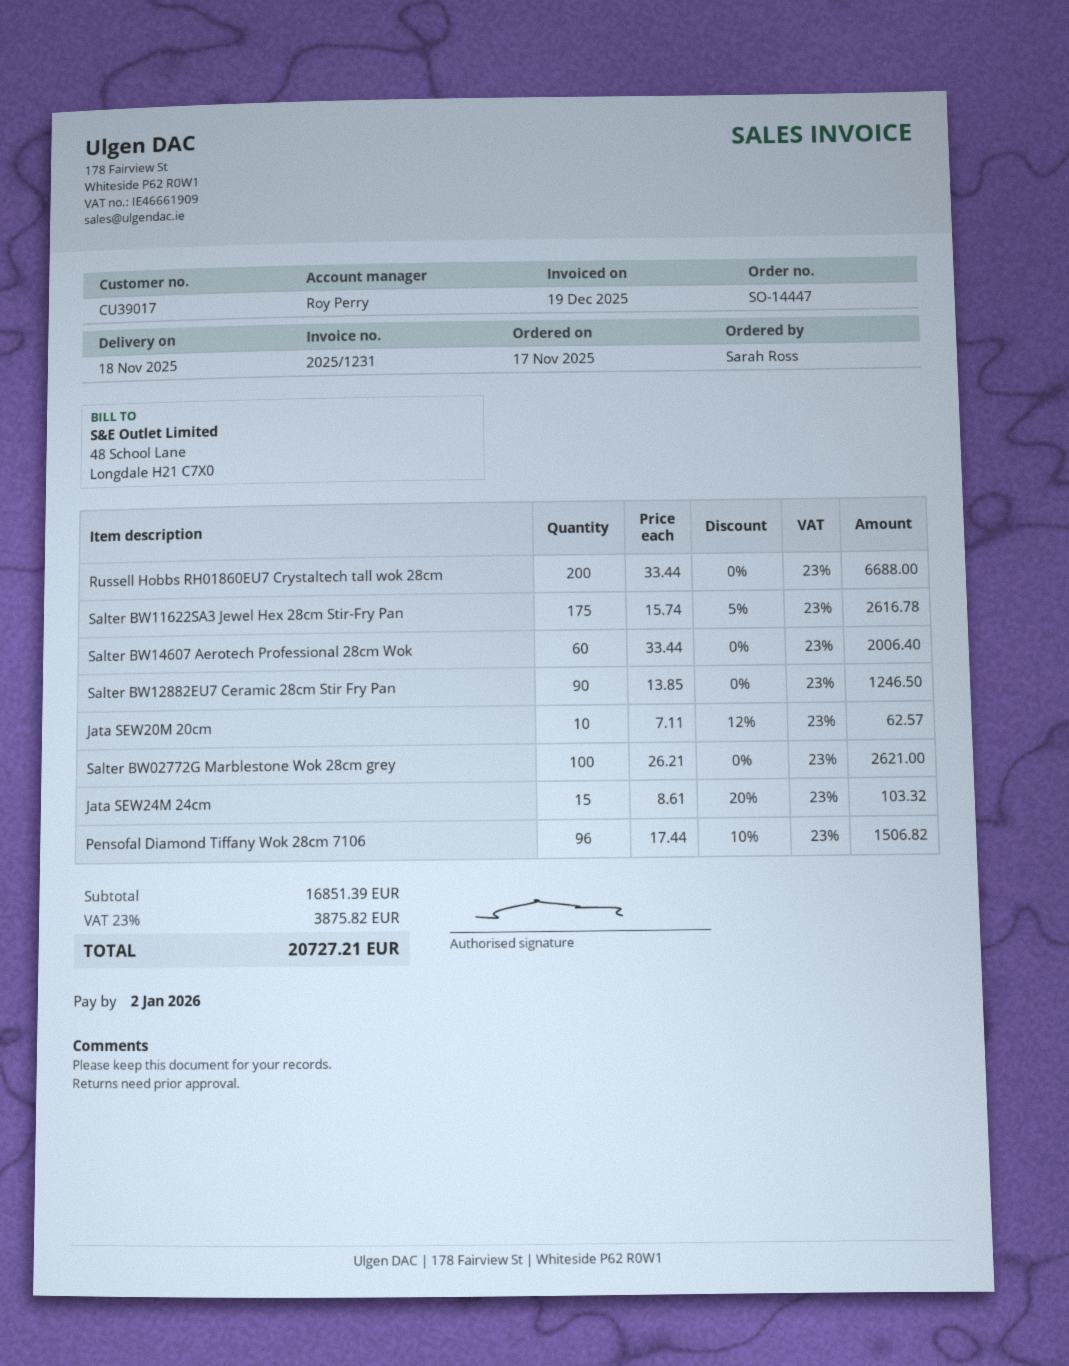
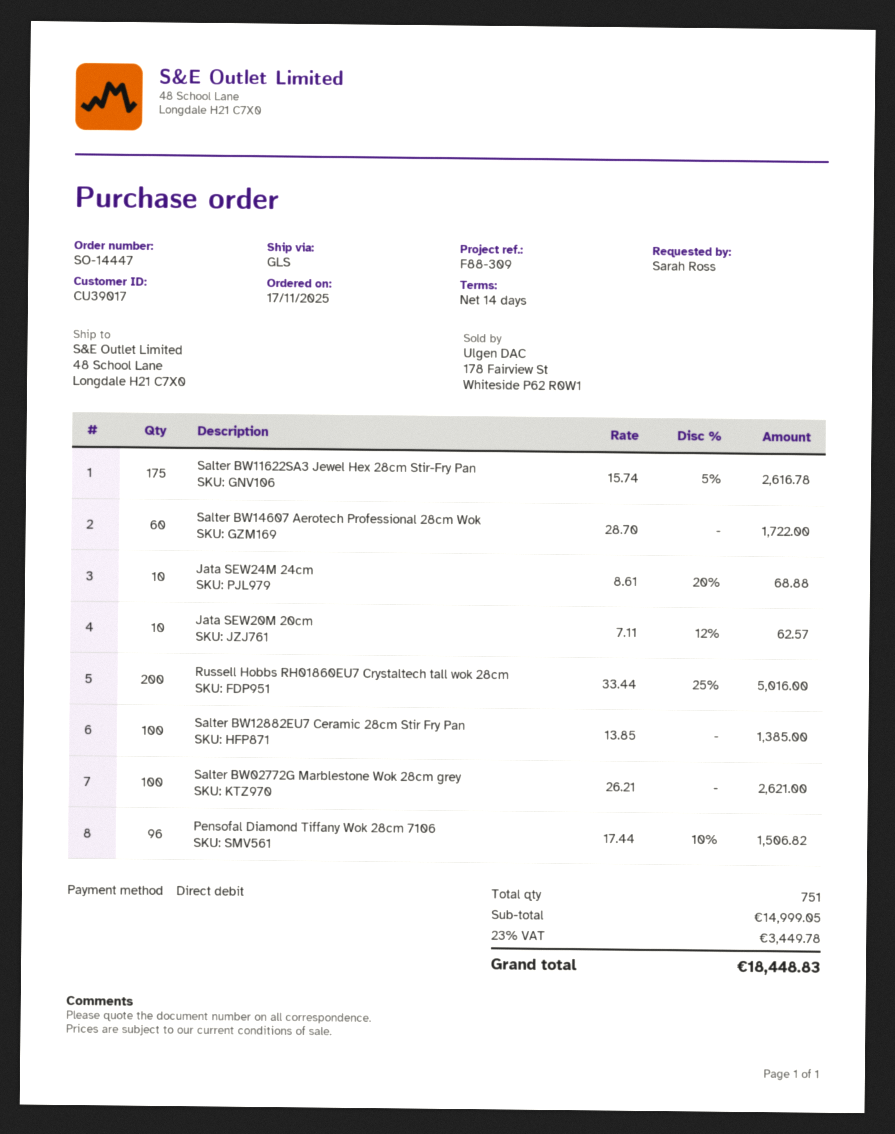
Russell Hobbs RH01860EU7 Crystaltech tall wok 28cm: 200 x 33.44 = 6688.00 -> 200 x 33.44 - 25% = 5016.00
Salter BW14607 Aerotech Professional 28cm Wok: 60 x 33.44 = 2006.40 -> 60 x 28.70 = 1722.00
Salter BW12882EU7 Ceramic 28cm Stir Fry Pan: 90 x 13.85 = 1246.50 -> 100 x 13.85 = 1385.00
Jata SEW24M 24cm: 15 x 8.61 - 20% = 103.32 -> 10 x 8.61 - 20% = 68.88
subtotal: 16851.39 -> 14999.05
tax: 23% = 3875.82 -> 23% = 3449.78
total: 20727.21 -> 18448.83

